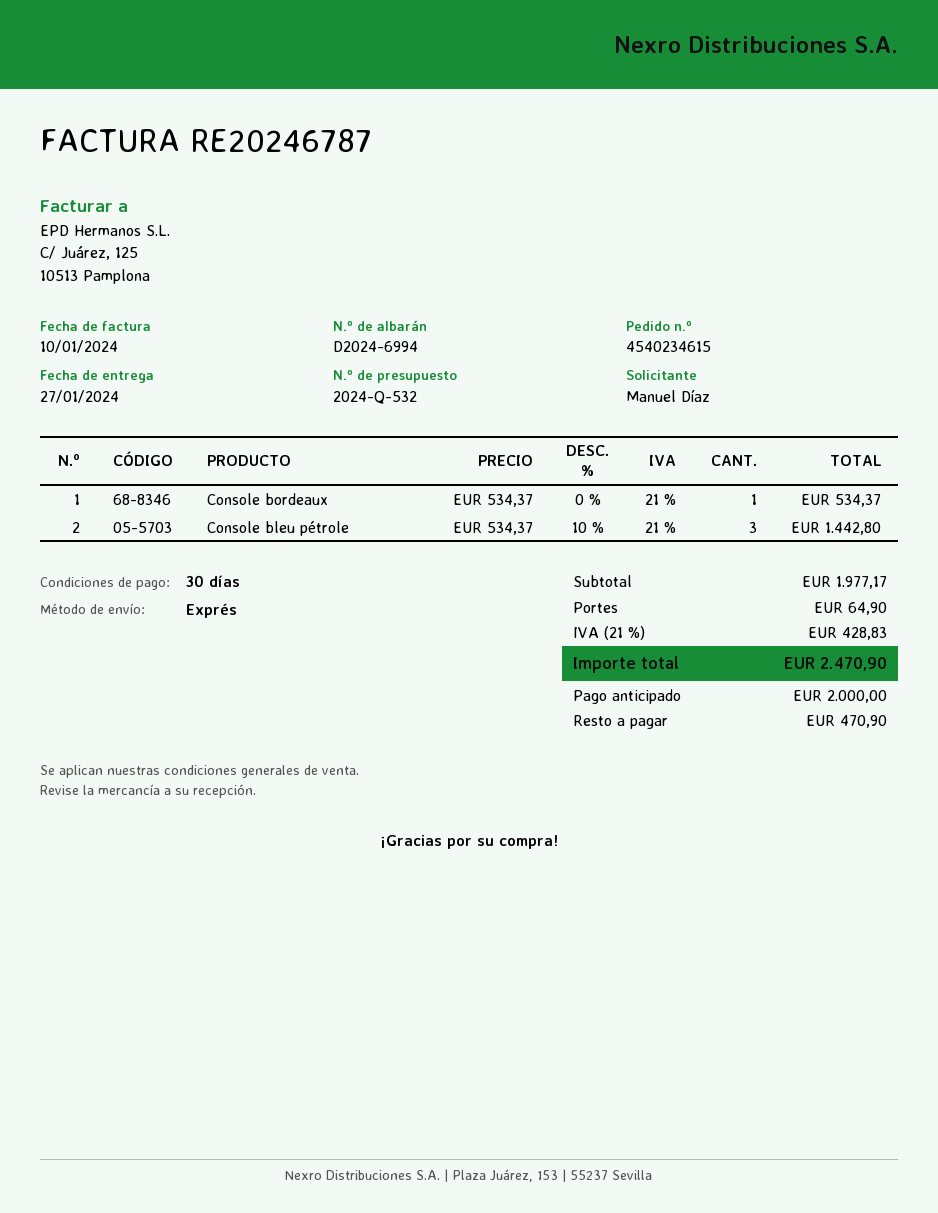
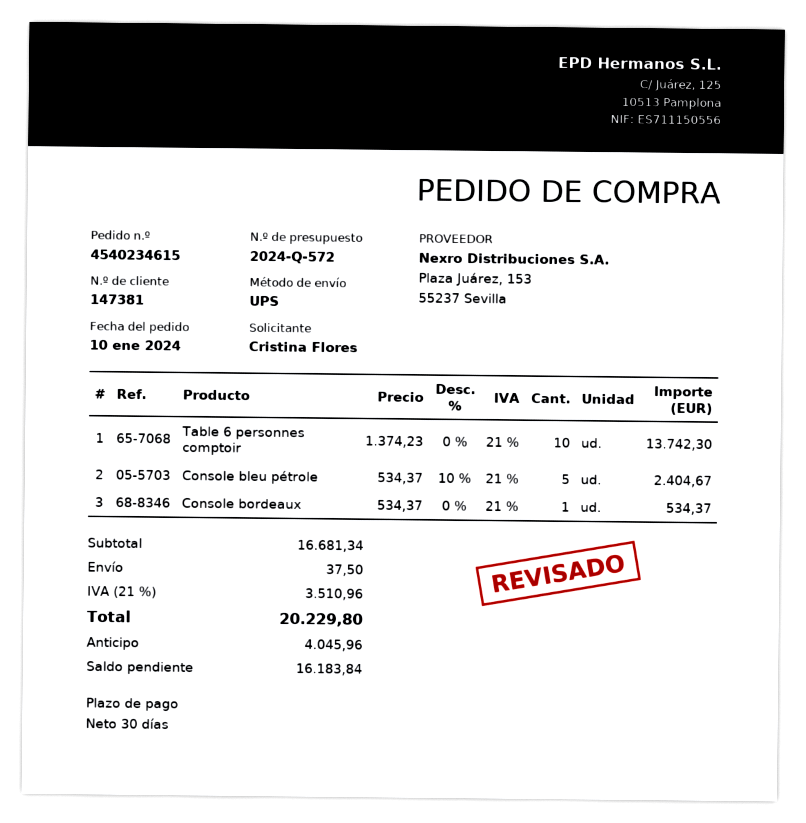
quote number: 2024-Q-532 -> 2024-Q-572
ordered by: Manuel Díaz -> Cristina Flores
shipping method: express -> UPS
Console bleu pétrole: 3 x 534.37 - 10% = 1442.80 -> 5 x 534.37 - 10% = 2404.67
Table 6 personnes comptoir: none -> 10 x 1374.23 = 13742.30
subtotal: 1977.17 -> 16681.34
shipping: 64.90 -> 37.50
tax: 21% = 428.83 -> 21% = 3510.96
total: 2470.90 -> 20229.80
deposit: 2000.00 -> 4045.96
balance: 470.90 -> 16183.84

